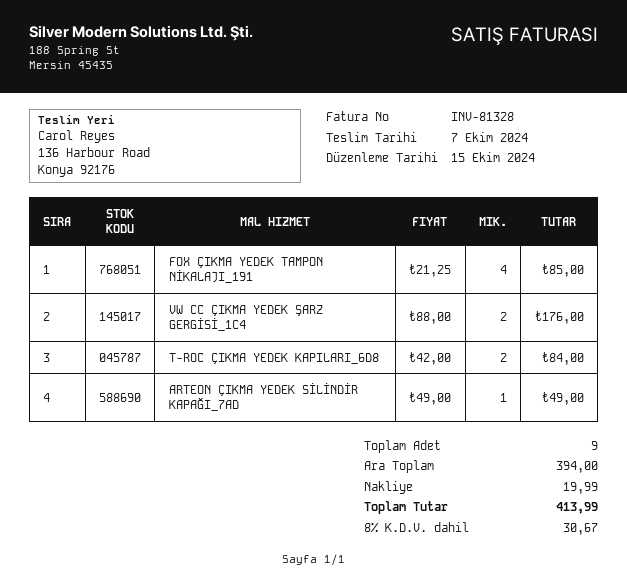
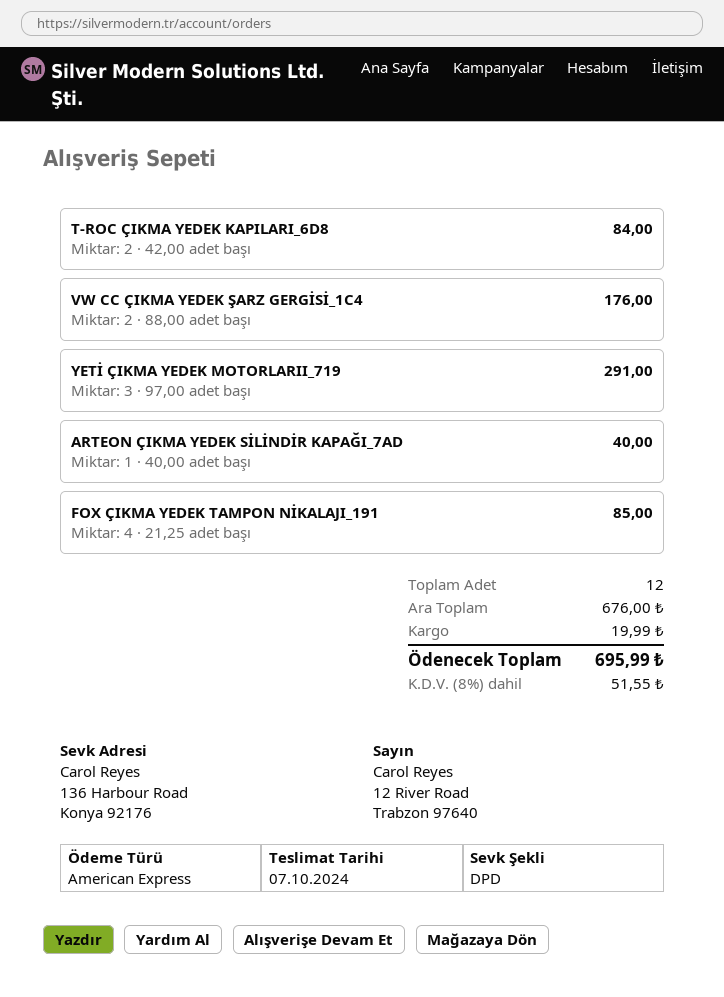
ARTEON ÇIKMA YEDEK SİLİNDİR KAPAĞI_7AD: 1 x 49.00 = 49.00 -> 1 x 40.00 = 40.00
YETİ ÇIKMA YEDEK MOTORLARII_719: none -> 3 x 97.00 = 291.00
total quantity: 9 -> 12
subtotal: 394.00 -> 676.00
tax: 8% = 30.67 -> 8% = 51.55
total: 413.99 -> 695.99

